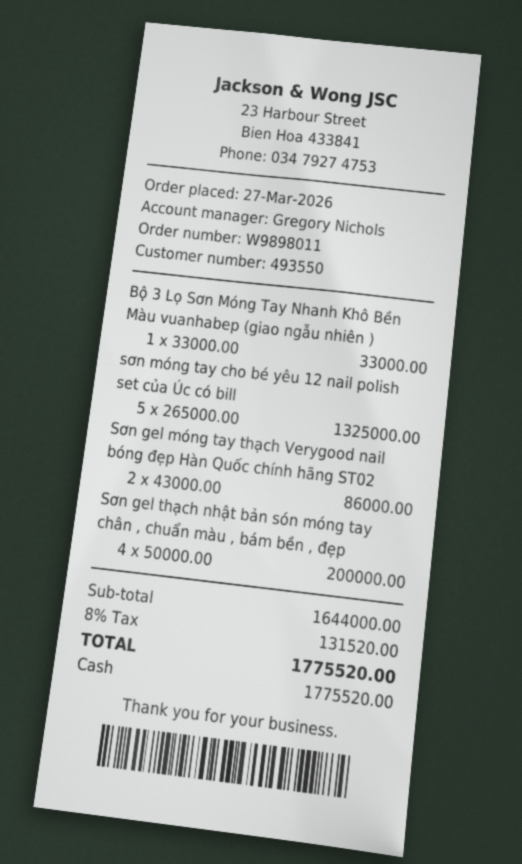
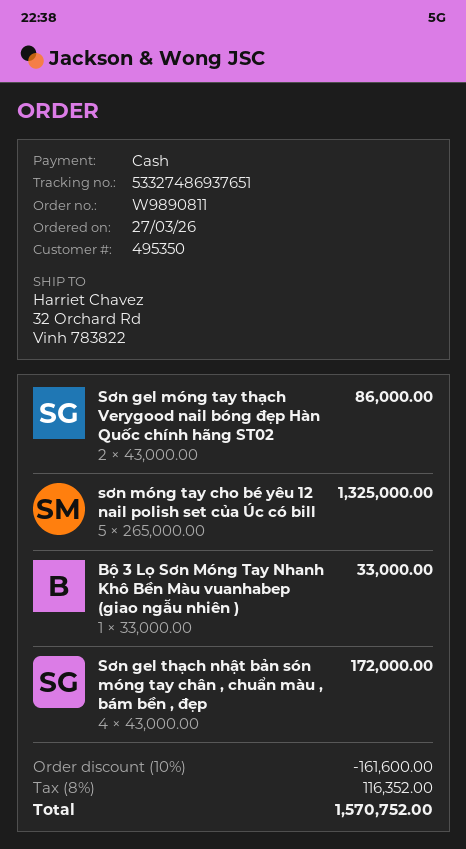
order number: W9898011 -> W9890811
customer number: 493550 -> 495350
Sơn gel thạch nhật bản són móng tay chân , chuẩn màu , bám bền , đẹp: 4 x 50000.00 = 200000.00 -> 4 x 43000.00 = 172000.00
discount: none -> 10% = 161600.00
tax: 8% = 131520.00 -> 8% = 116352.00
total: 1775520.00 -> 1570752.00

